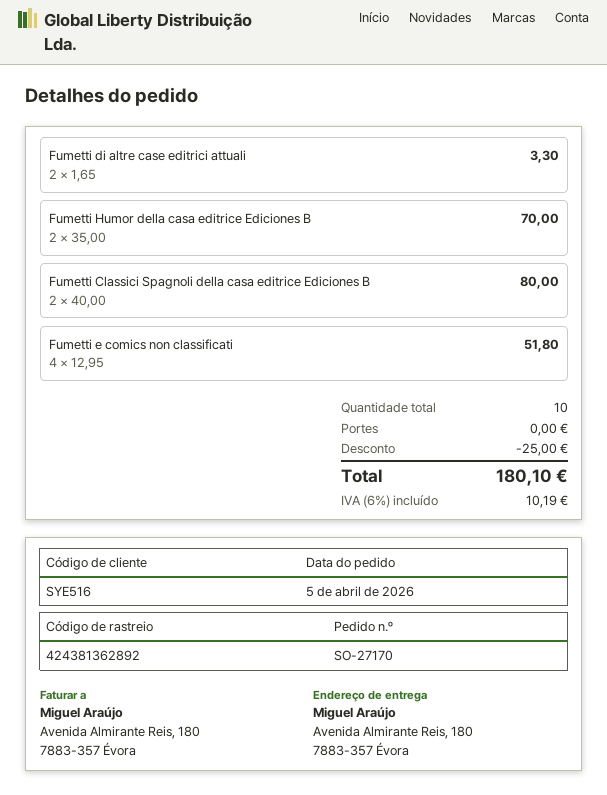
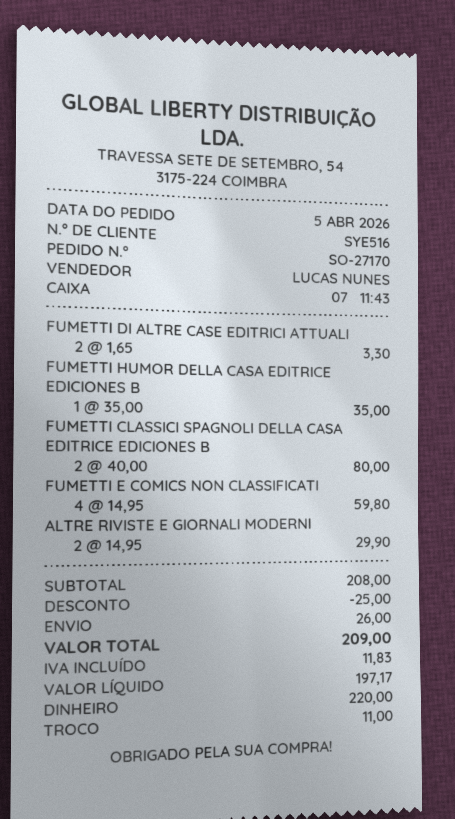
Fumetti Humor della casa editrice Ediciones B: 2 x 35.00 = 70.00 -> 1 x 35.00 = 35.00
Fumetti e comics non classificati: 4 x 12.95 = 51.80 -> 4 x 14.95 = 59.80
ALTRE RIVISTE E GIORNALI MODERNI: none -> 2 x 14.95 = 29.90
shipping: 0.00 -> 26.00
tax: 10.19 -> 11.83
total: 180.10 -> 209.00

